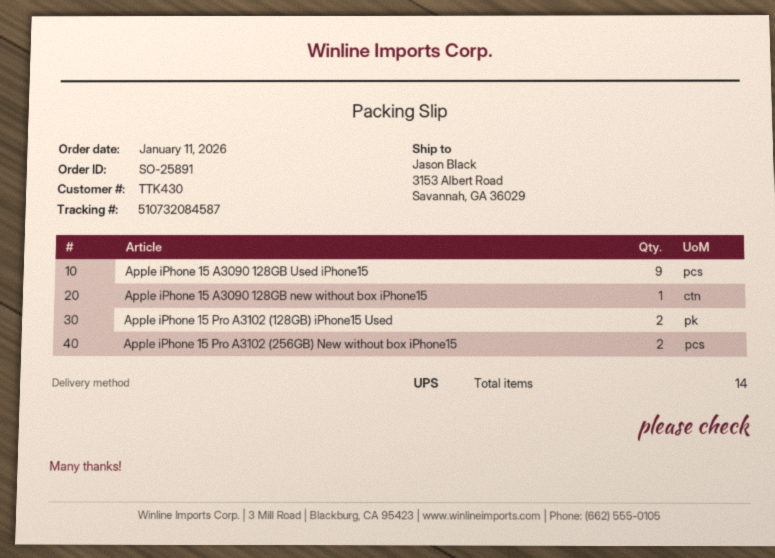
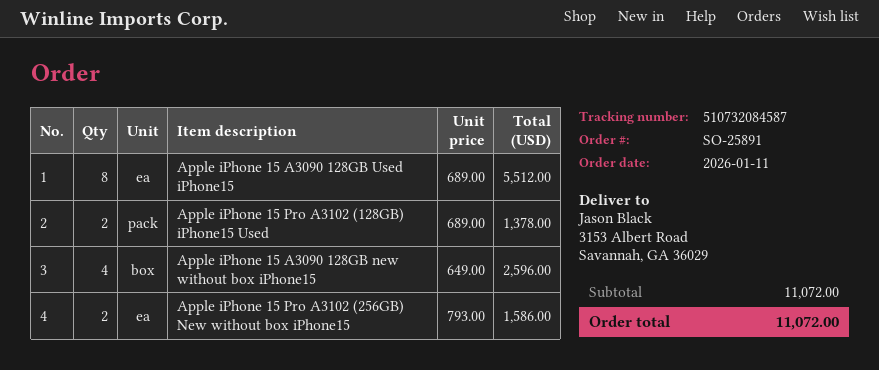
Apple iPhone 15 A3090 128GB Used iPhone15: 9 -> 8
Apple iPhone 15 A3090 128GB new without box iPhone15: 1 -> 4

